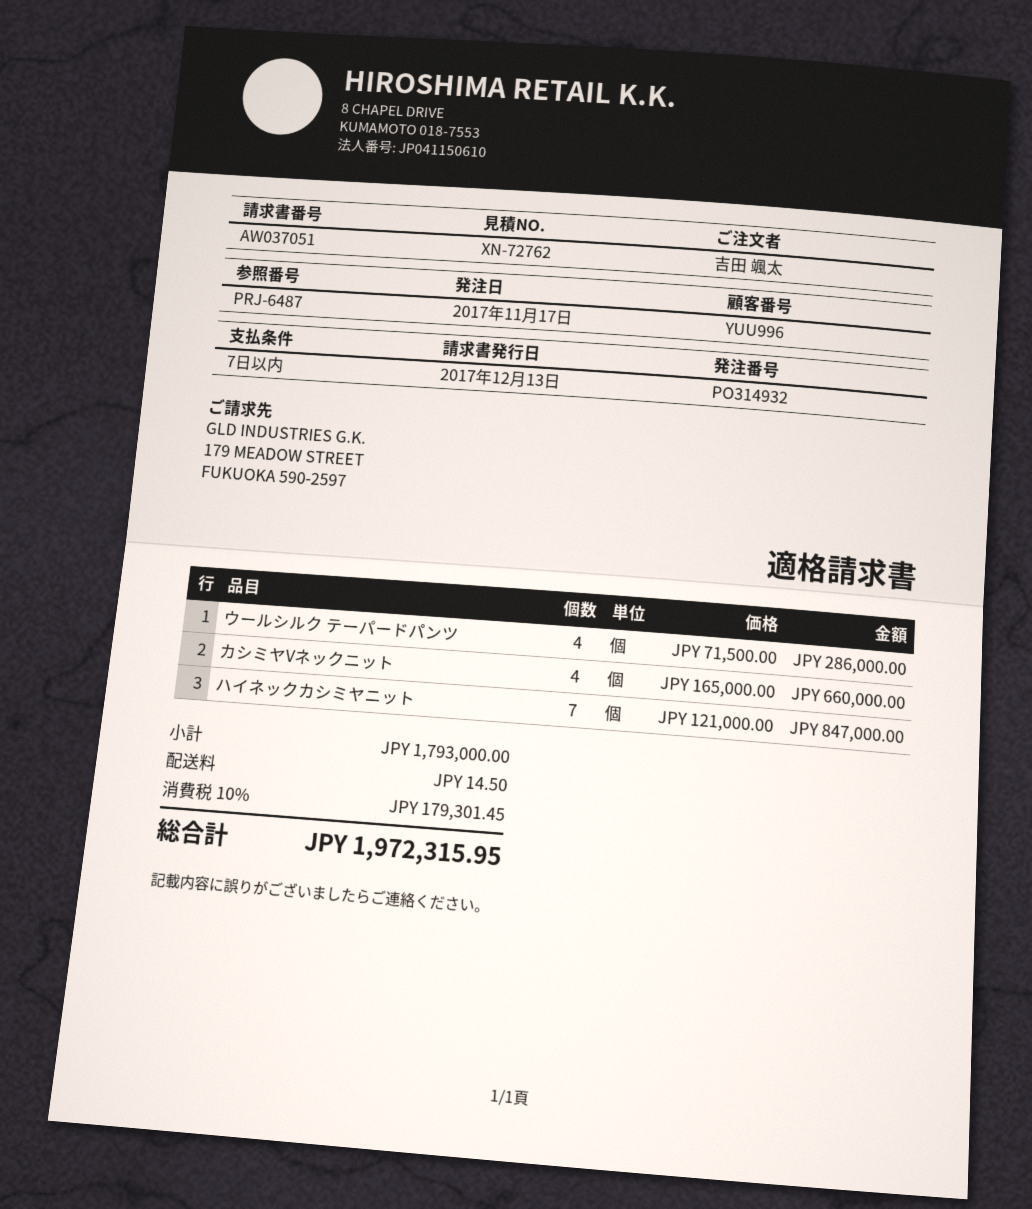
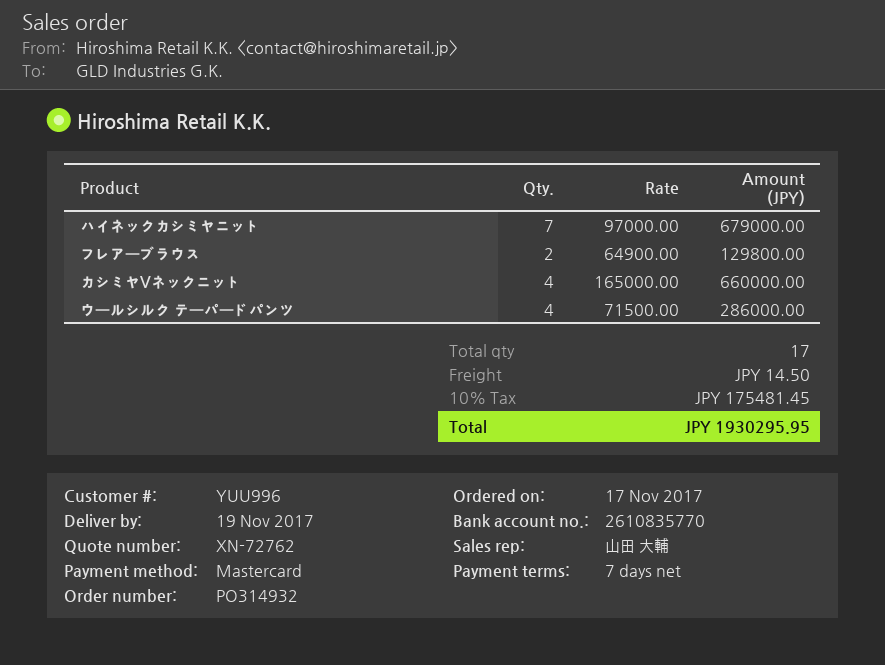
ハイネックカシミヤニット: 7 x 121000.00 = 847000.00 -> 7 x 97000.00 = 679000.00
フレアーブラウス: none -> 2 x 64900.00 = 129800.00
tax: 10% = 179301.45 -> 10% = 175481.45
total: 1972315.95 -> 1930295.95

